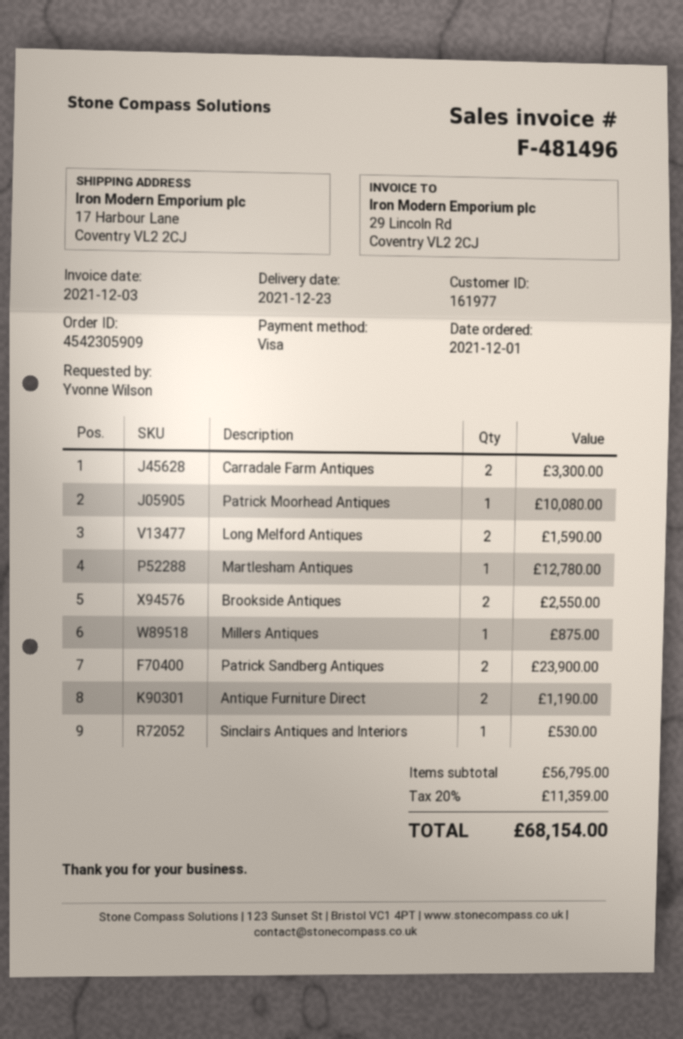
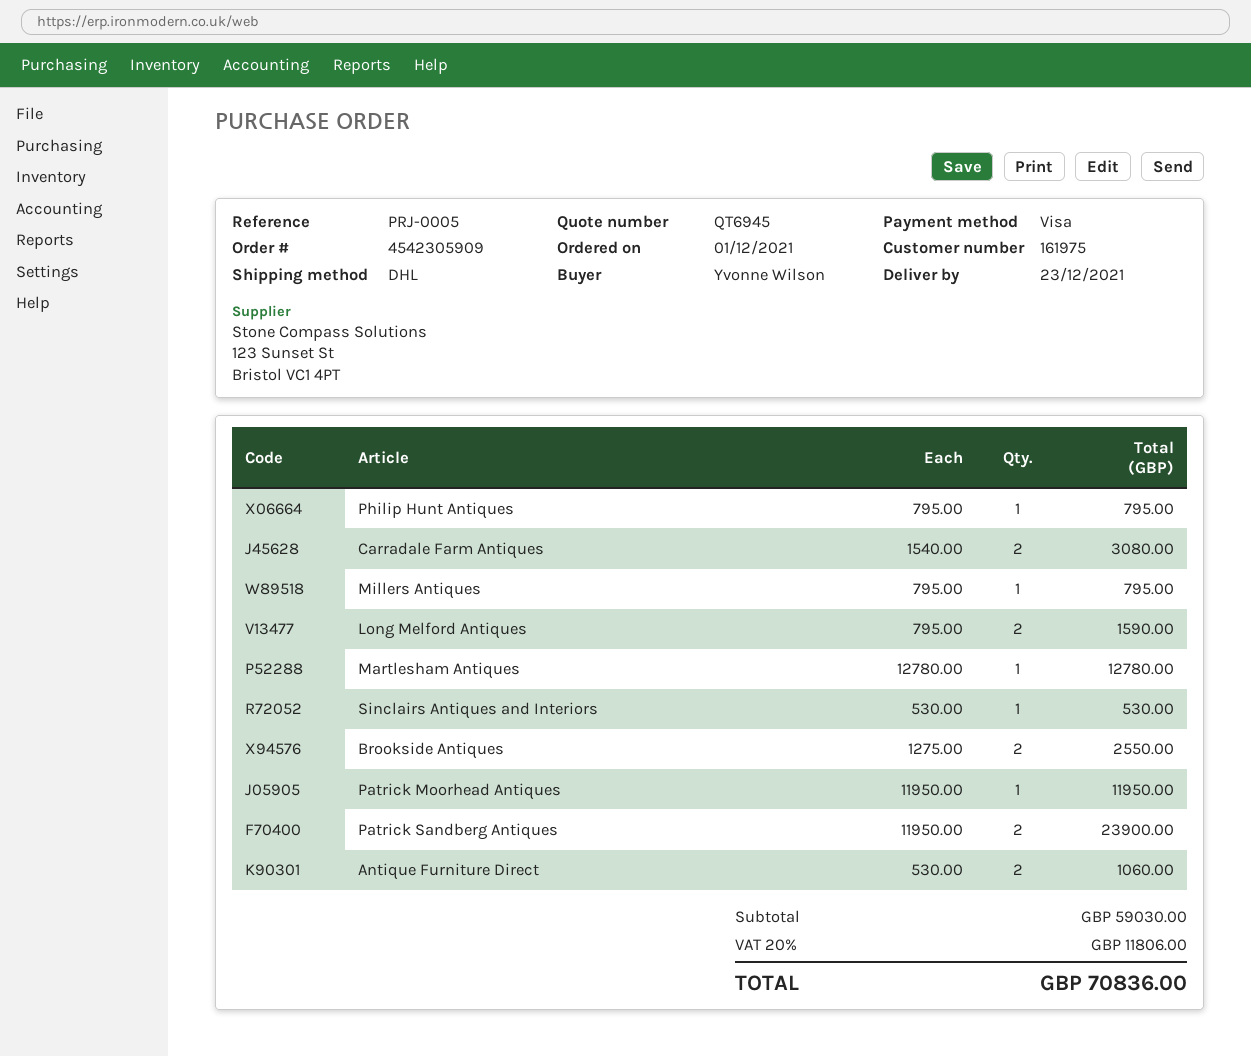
customer number: 161977 -> 161975
Carradale Farm Antiques: 2 for 3300.00 -> 2 for 3080.00
Patrick Moorhead Antiques: 1 for 10080.00 -> 1 for 11950.00
Millers Antiques: 1 for 875.00 -> 1 for 795.00
Antique Furniture Direct: 2 for 1190.00 -> 2 for 1060.00
Philip Hunt Antiques: none -> 1 for 795.00
subtotal: 56795.00 -> 59030.00
tax: 20% = 11359.00 -> 20% = 11806.00
total: 68154.00 -> 70836.00

